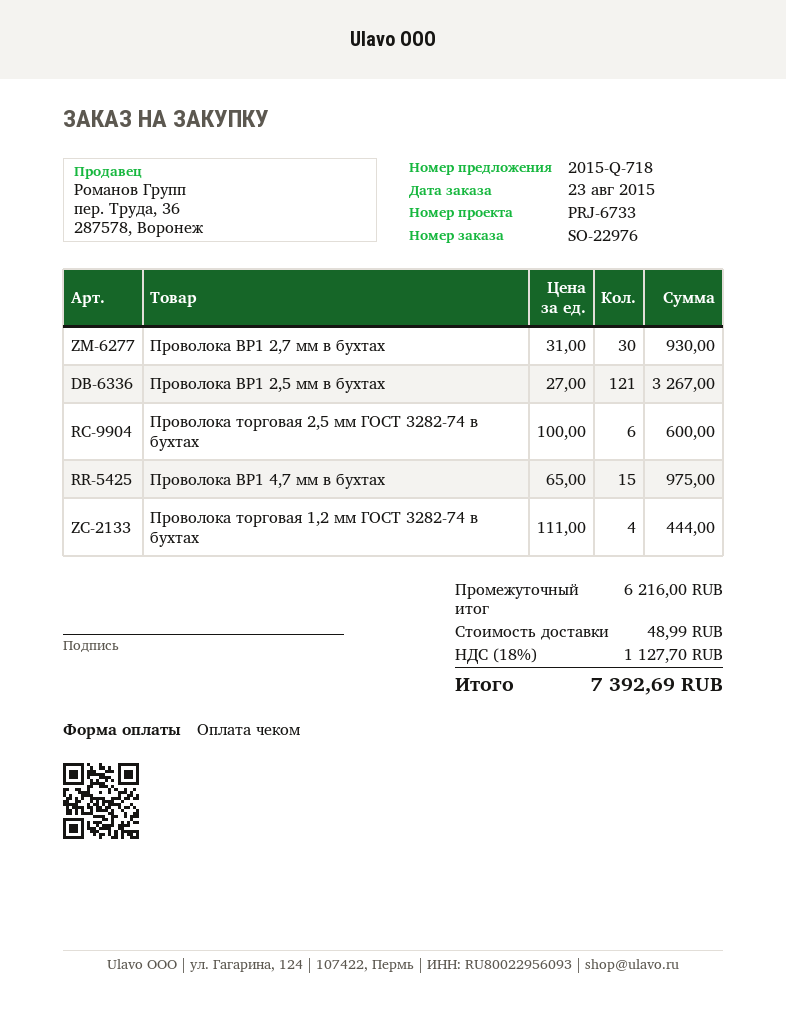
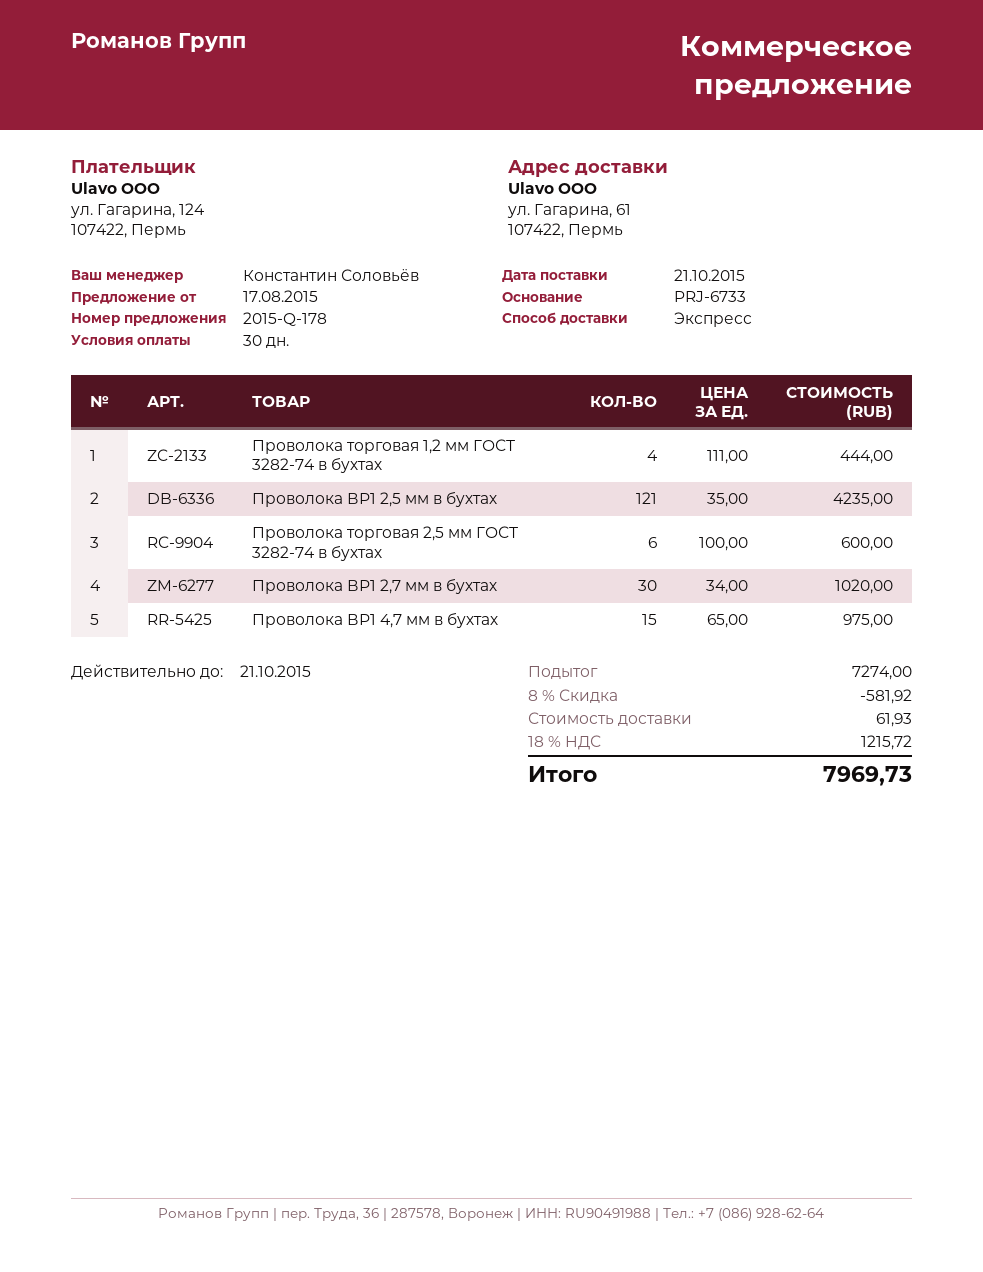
quote number: 2015-Q-718 -> 2015-Q-178
Проволока ВР1 2,7 мм в бухтах: 30 x 31.00 = 930.00 -> 30 x 34.00 = 1020.00
Проволока ВР1 2,5 мм в бухтах: 121 x 27.00 = 3267.00 -> 121 x 35.00 = 4235.00
subtotal: 6216.00 -> 7274.00
discount: none -> 8% = 581.92
shipping: 48.99 -> 61.93
tax: 18% = 1127.70 -> 18% = 1215.72
total: 7392.69 -> 7969.73

